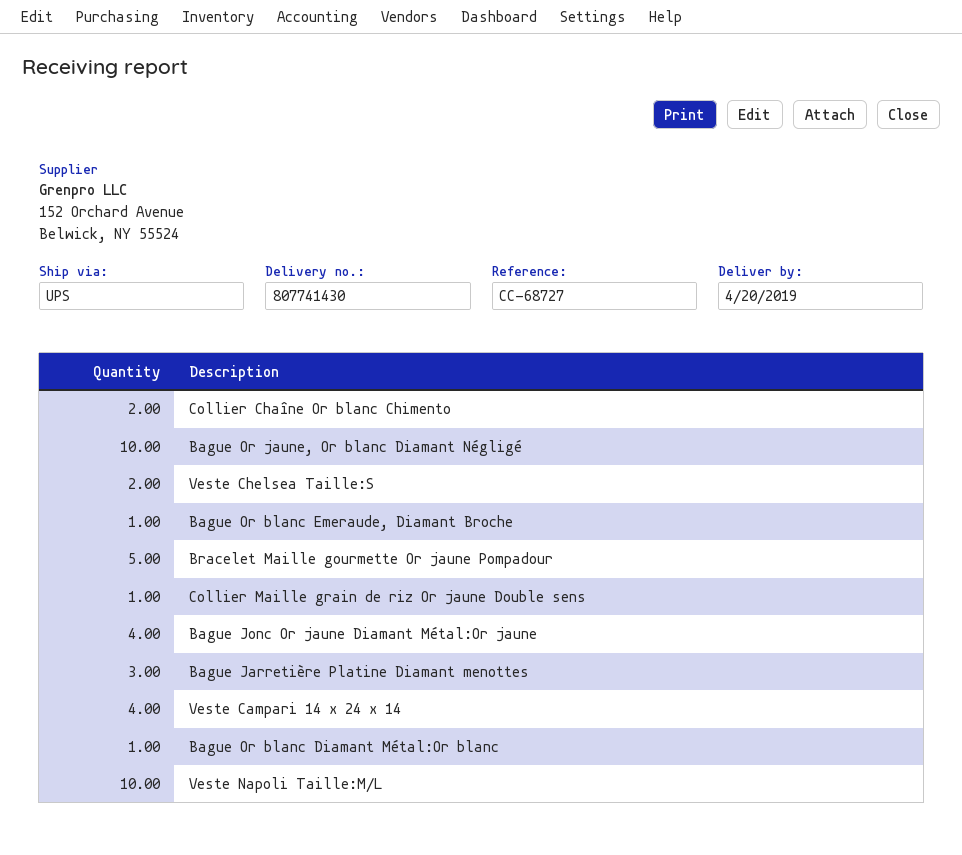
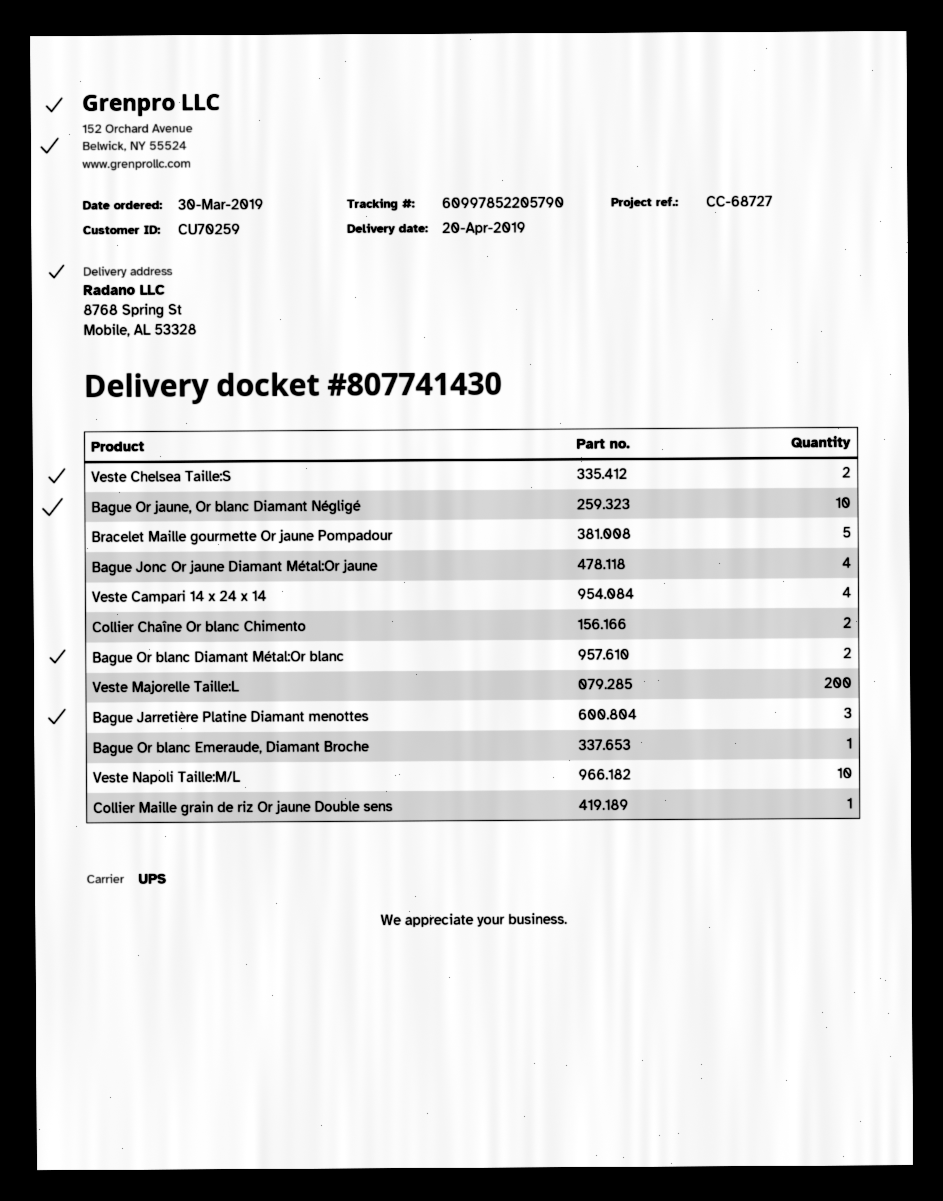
Bague Or blanc Diamant Métal:Or blanc: 1 -> 2
Veste Majorelle Taille:L: none -> 200

